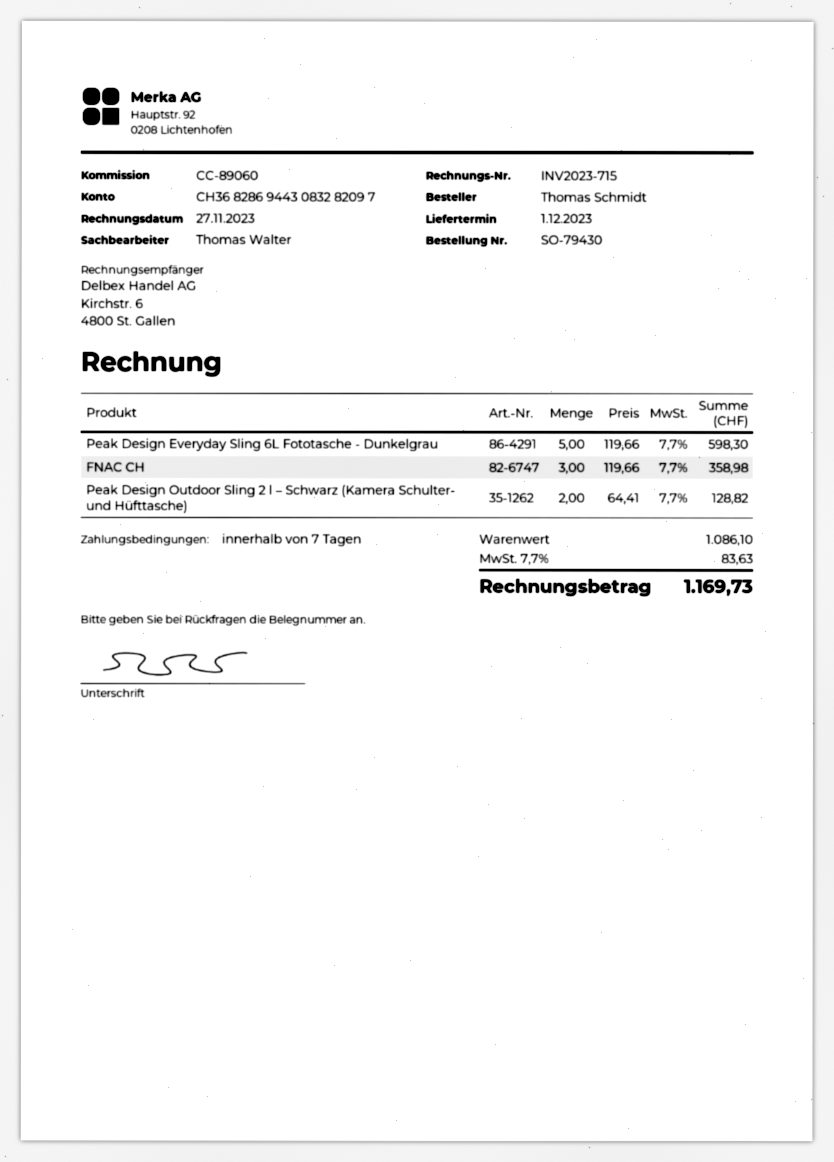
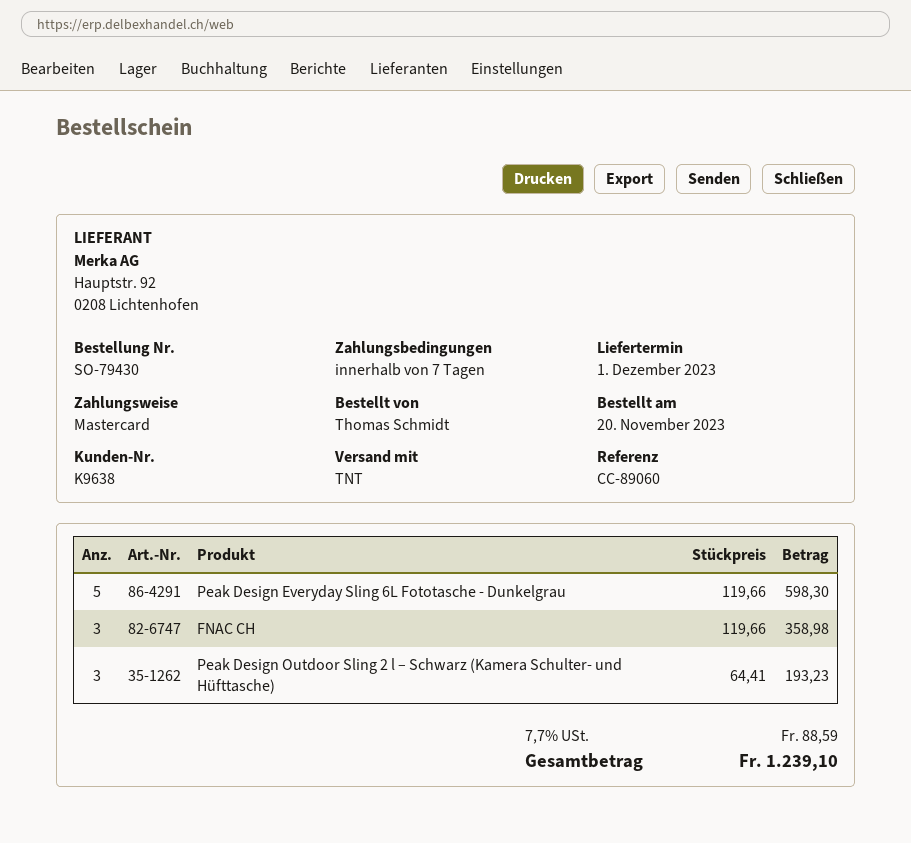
Peak Design Outdoor Sling 2 l – Schwarz (Kamera Schulter- und Hüfttasche): 2 x 64.41 = 128.82 -> 3 x 64.41 = 193.23
tax: 7.7% = 83.63 -> 7.7% = 88.59
total: 1169.73 -> 1239.10

